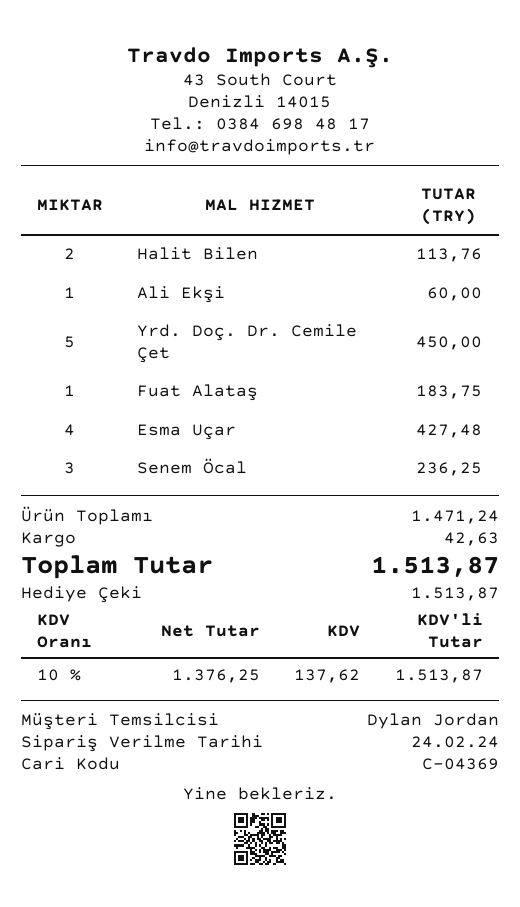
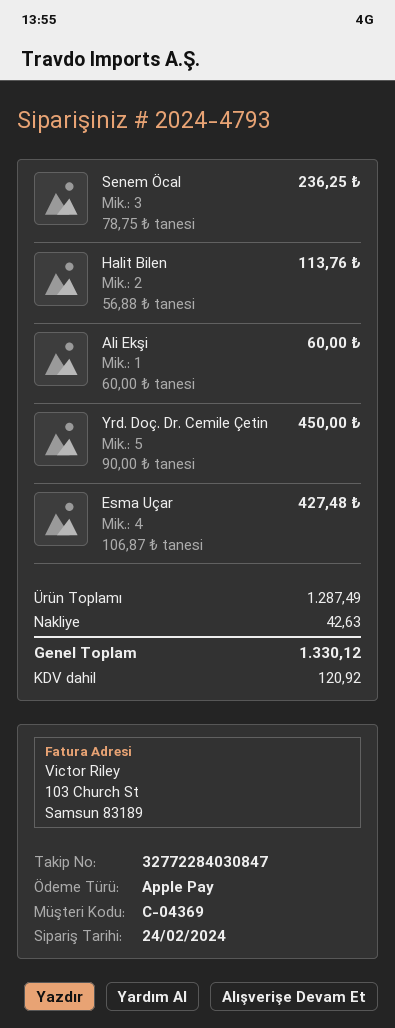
payment method: gift card -> Apple Pay
Fuat Alataş: 1 for 183.75 -> none
subtotal: 1471.24 -> 1287.49
tax: 137.62 -> 120.92
total: 1513.87 -> 1330.12

